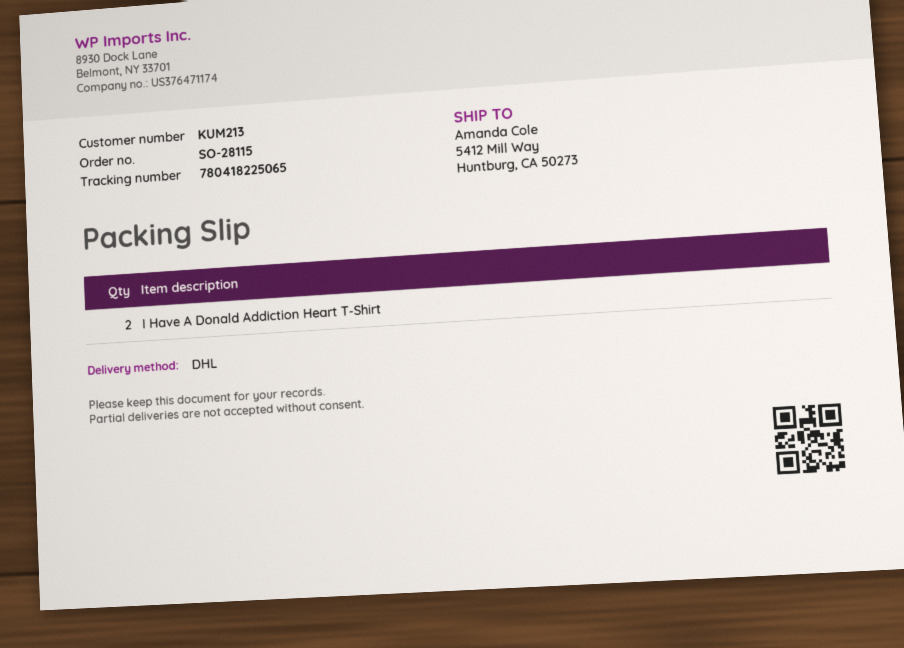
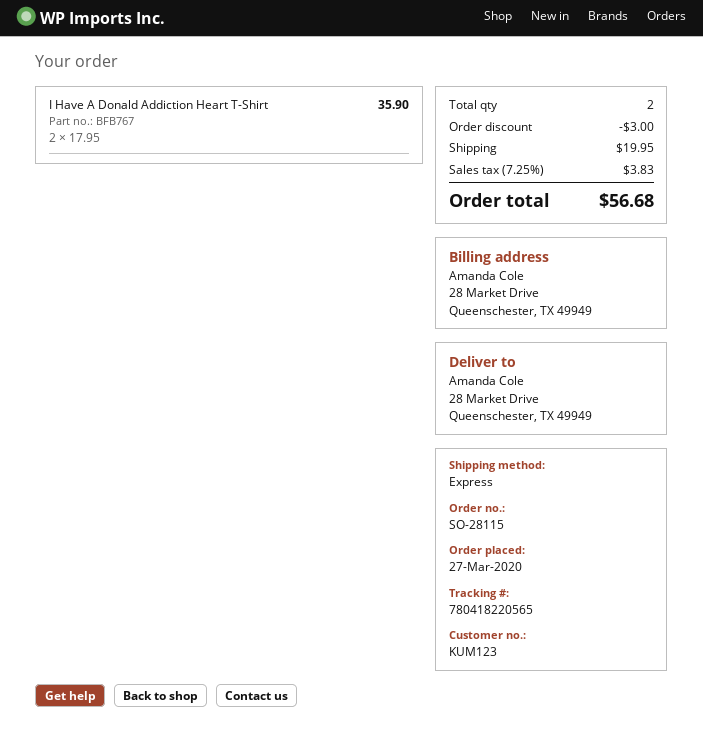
customer number: KUM213 -> KUM123
shipping method: DHL -> express
tracking number: 780418225065 -> 780418220565
ship to: 5412 Mill Way, Huntburg, CA 50273 -> 28 Market Drive, Queenschester, TX 49949

